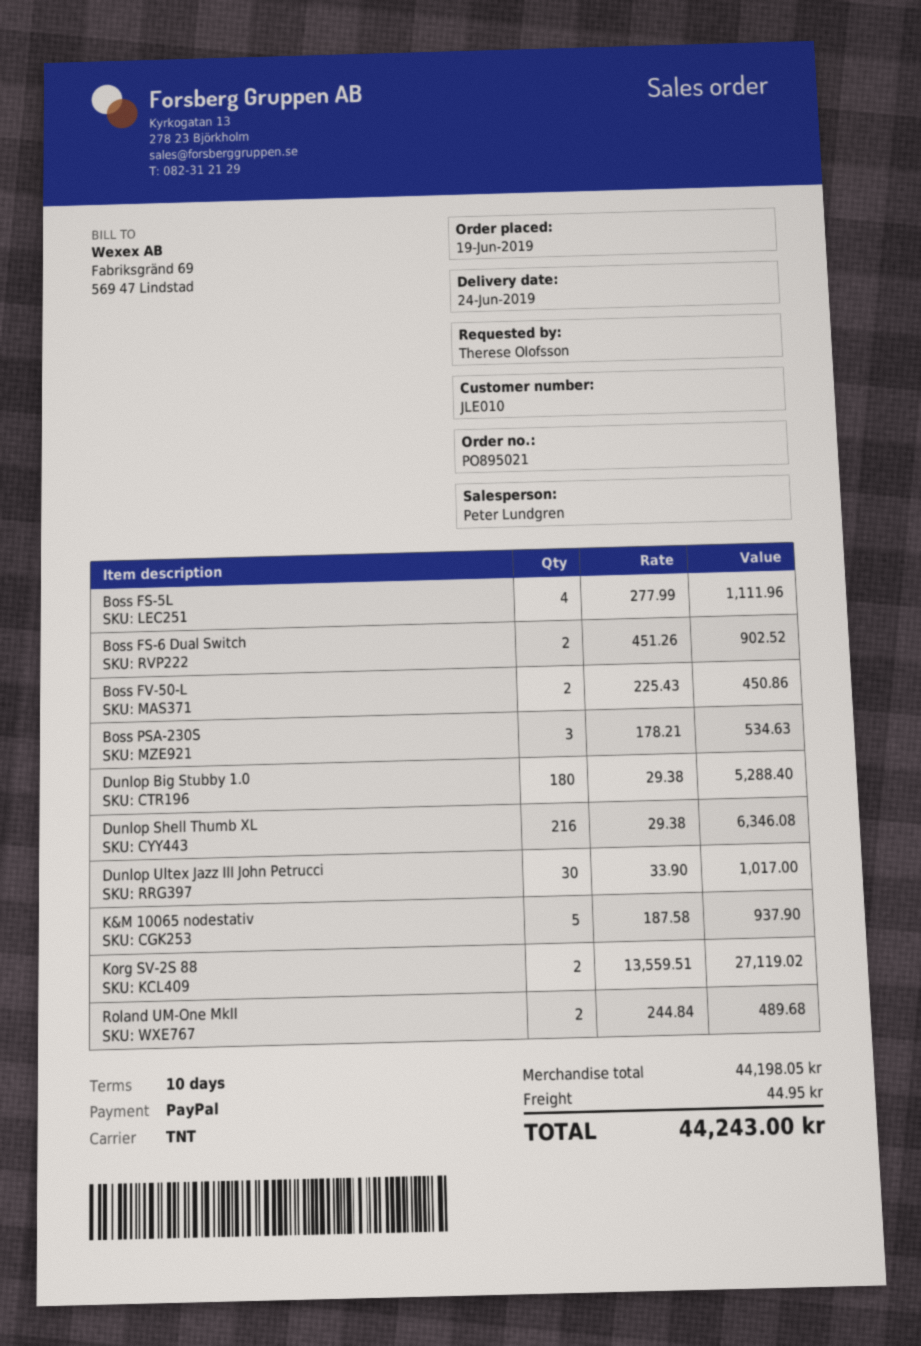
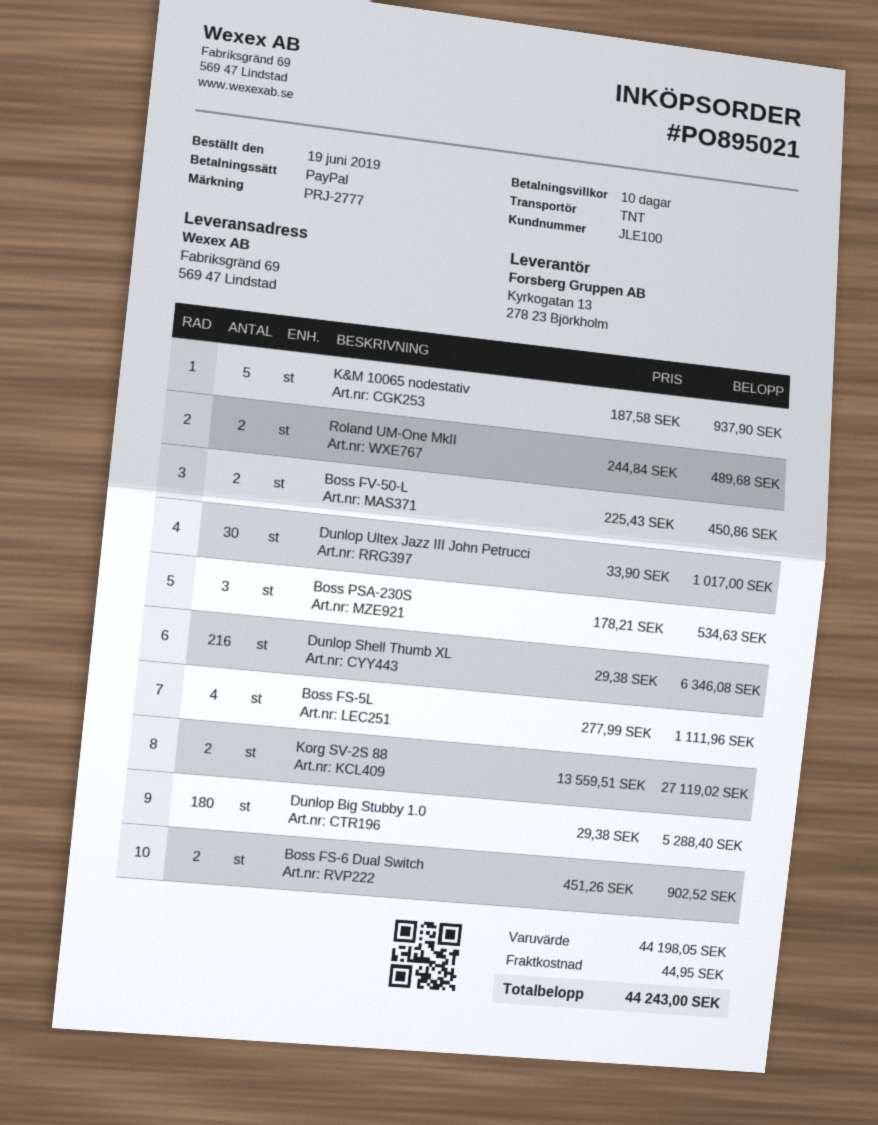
customer number: JLE010 -> JLE100

